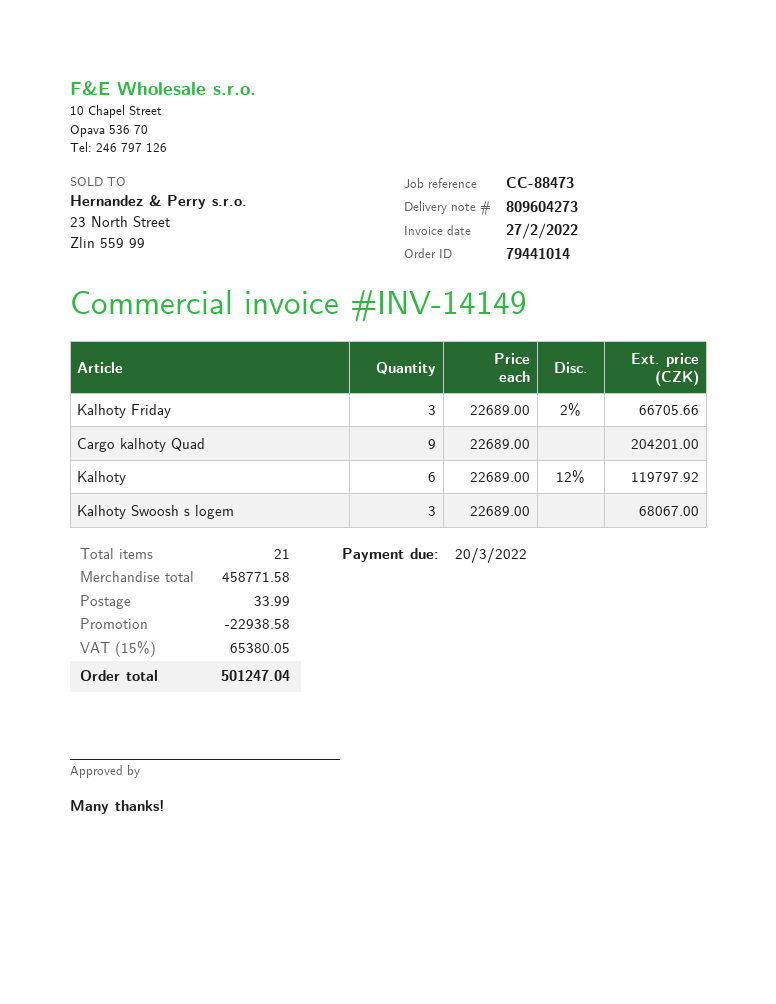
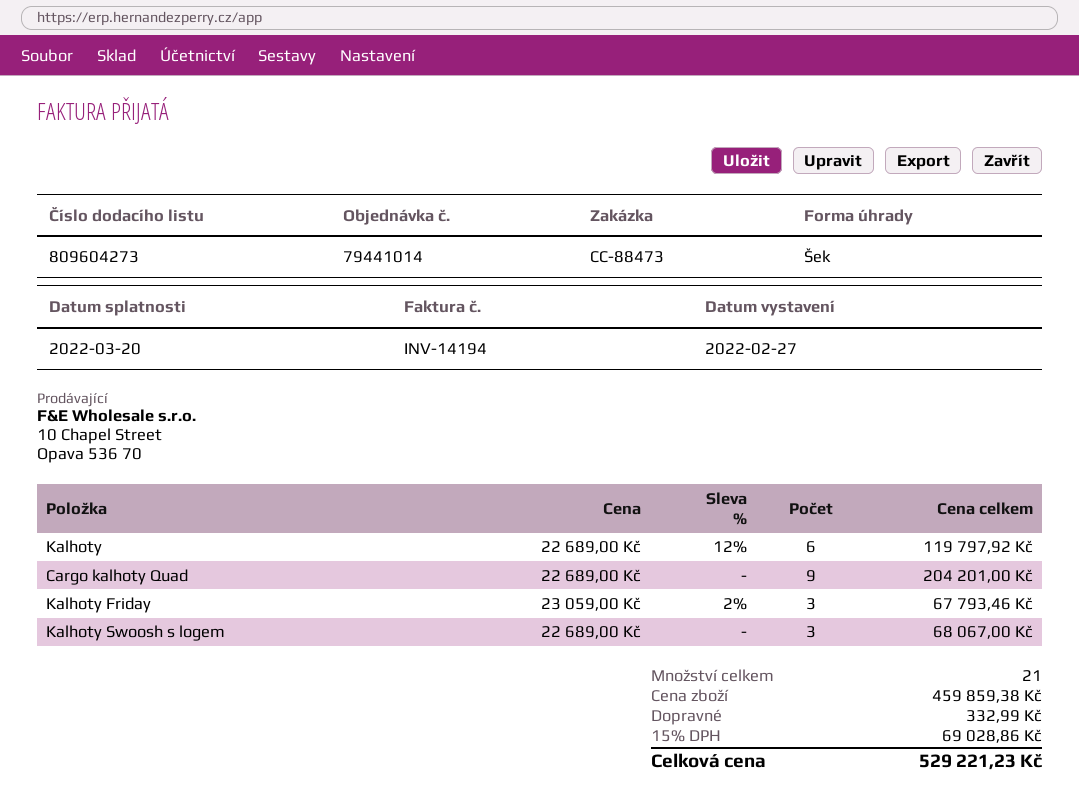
invoice number: INV-14149 -> INV-14194
Kalhoty Friday: 3 x 22689.00 - 2% = 66705.66 -> 3 x 23059.00 - 2% = 67793.46
subtotal: 458771.58 -> 459859.38
discount: 22938.58 -> none
shipping: 33.99 -> 332.99
tax: 15% = 65380.05 -> 15% = 69028.86
total: 501247.04 -> 529221.23

